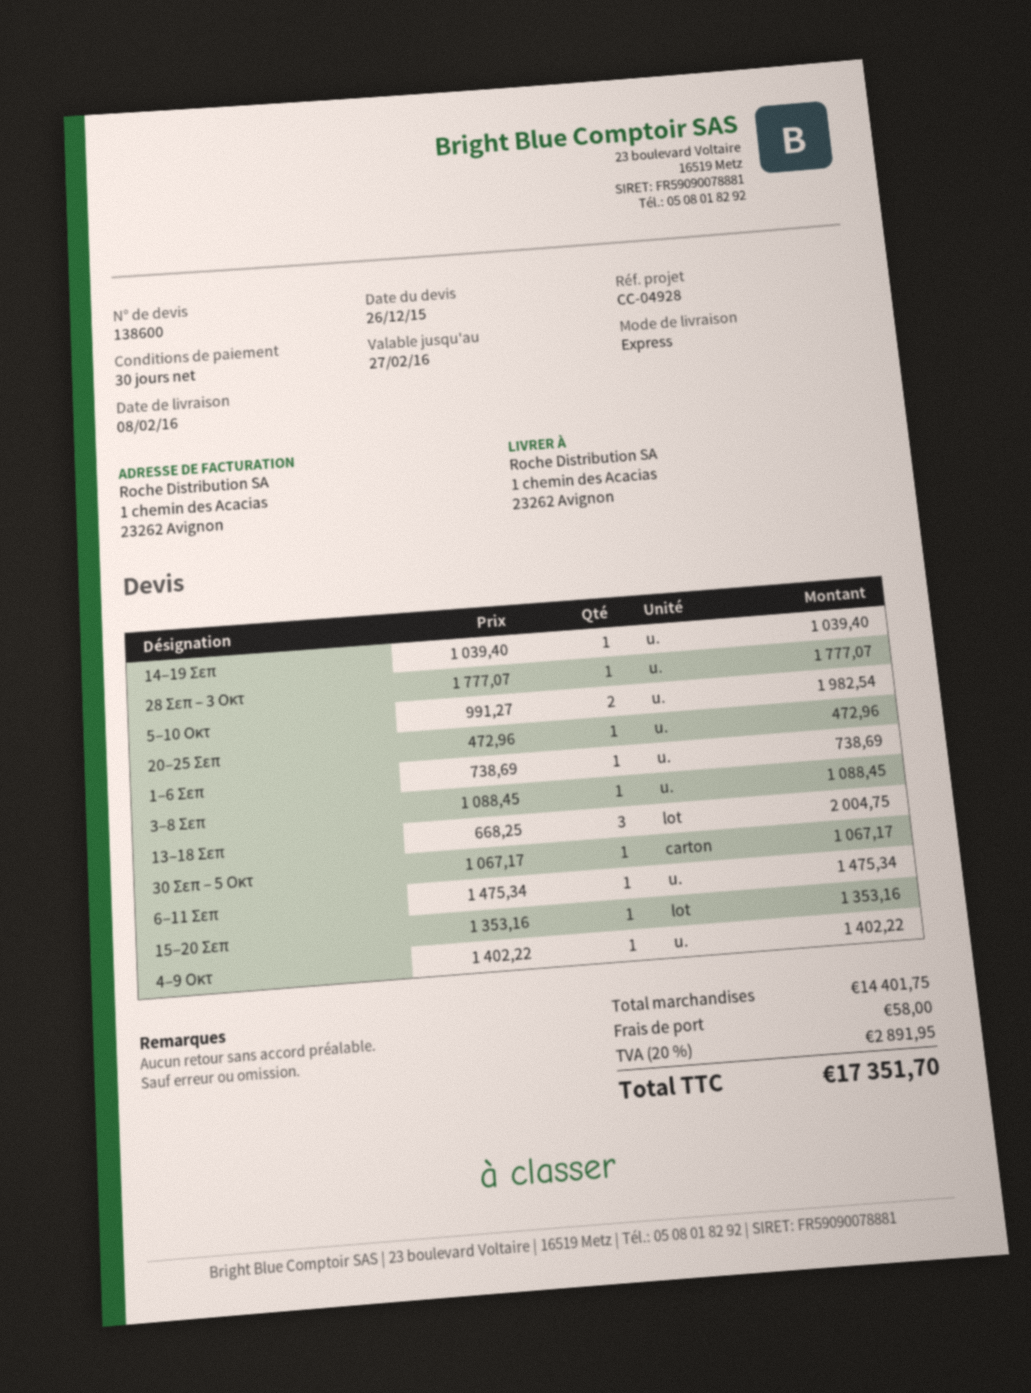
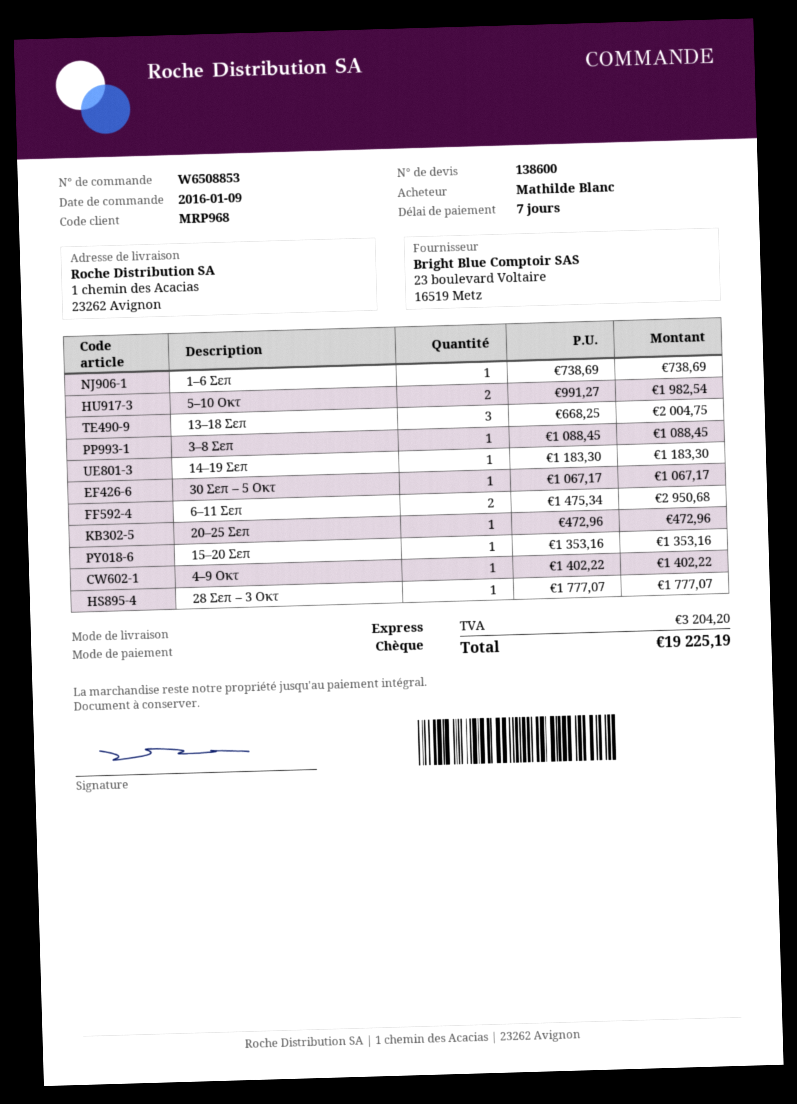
payment terms: 30 days -> 7 days
14–19 Σεπ: 1 x 1039.40 = 1039.40 -> 1 x 1183.30 = 1183.30
6–11 Σεπ: 1 x 1475.34 = 1475.34 -> 2 x 1475.34 = 2950.68
shipping: 58.00 -> none
tax: 2891.95 -> 3204.20
total: 17351.70 -> 19225.19

